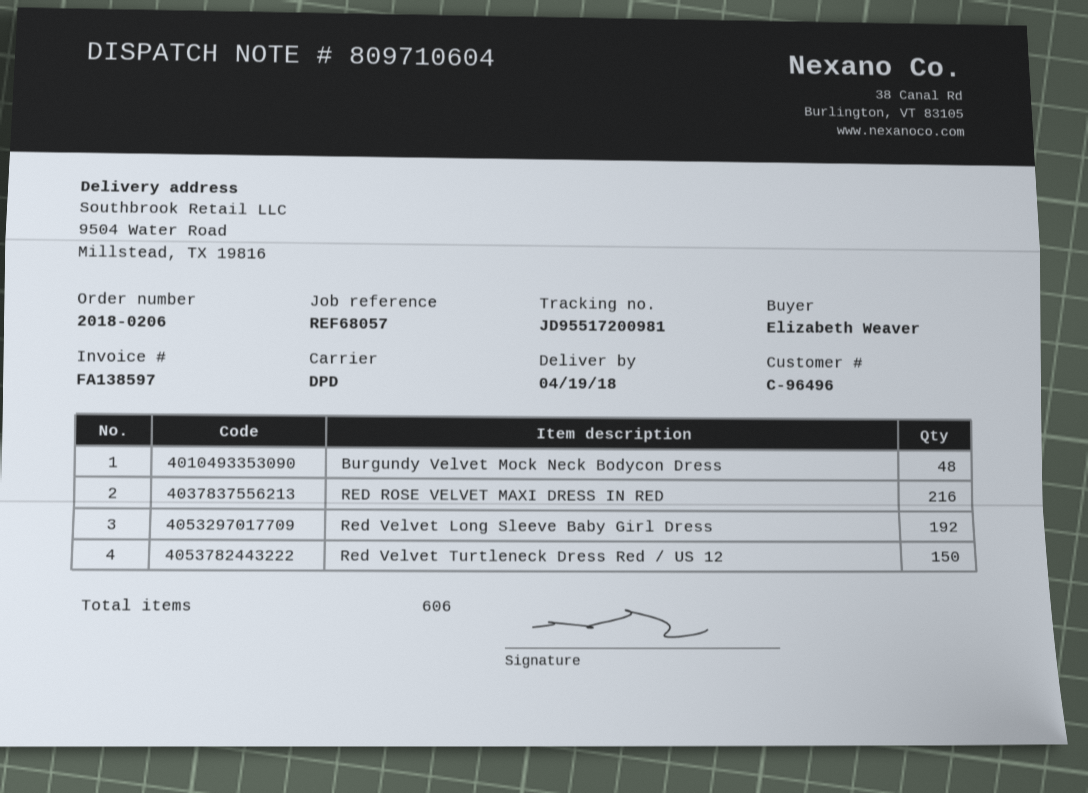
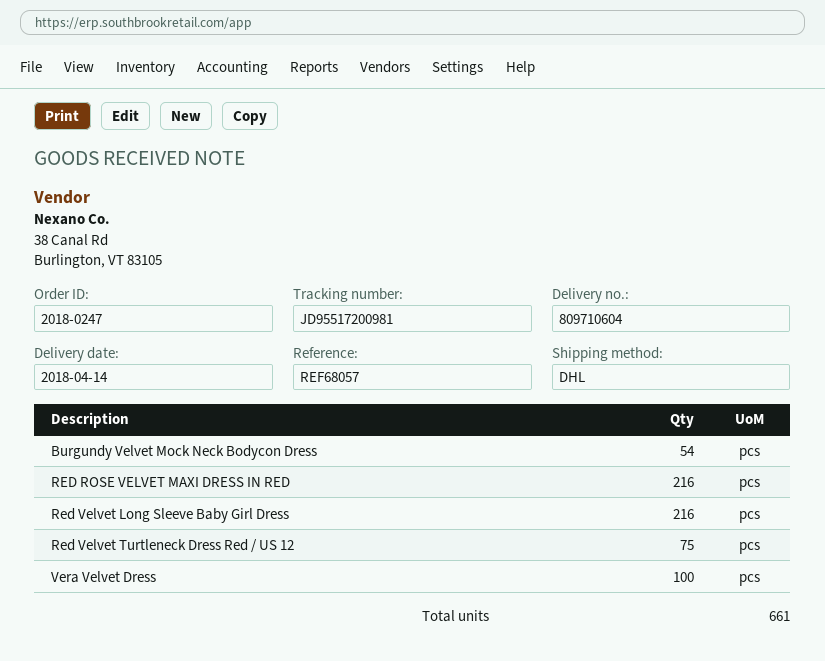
order number: 2018-0206 -> 2018-0247
delivery date: 2018-04-19 -> 2018-04-14
shipping method: DPD -> DHL
Burgundy Velvet Mock Neck Bodycon Dress: 48 -> 54
Red Velvet Long Sleeve Baby Girl Dress: 192 -> 216
Red Velvet Turtleneck Dress Red / US 12: 150 -> 75
Vera Velvet Dress: none -> 100
total quantity: 606 -> 661

